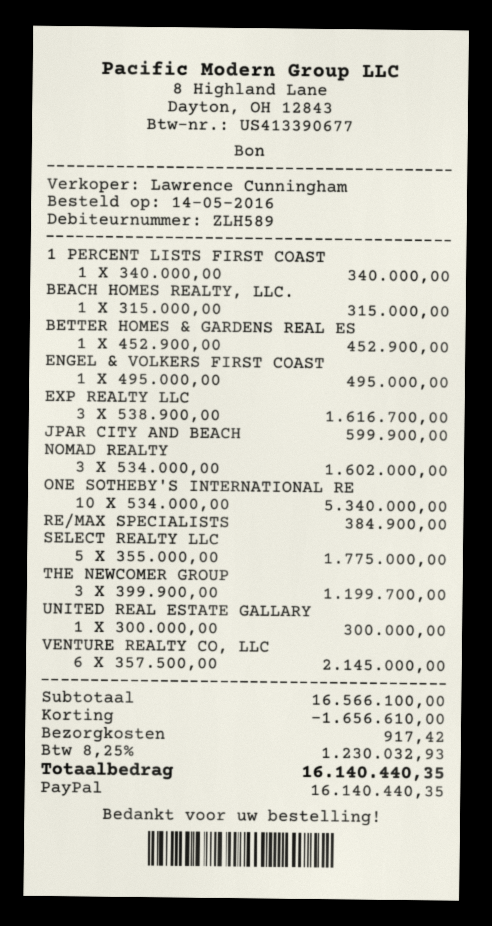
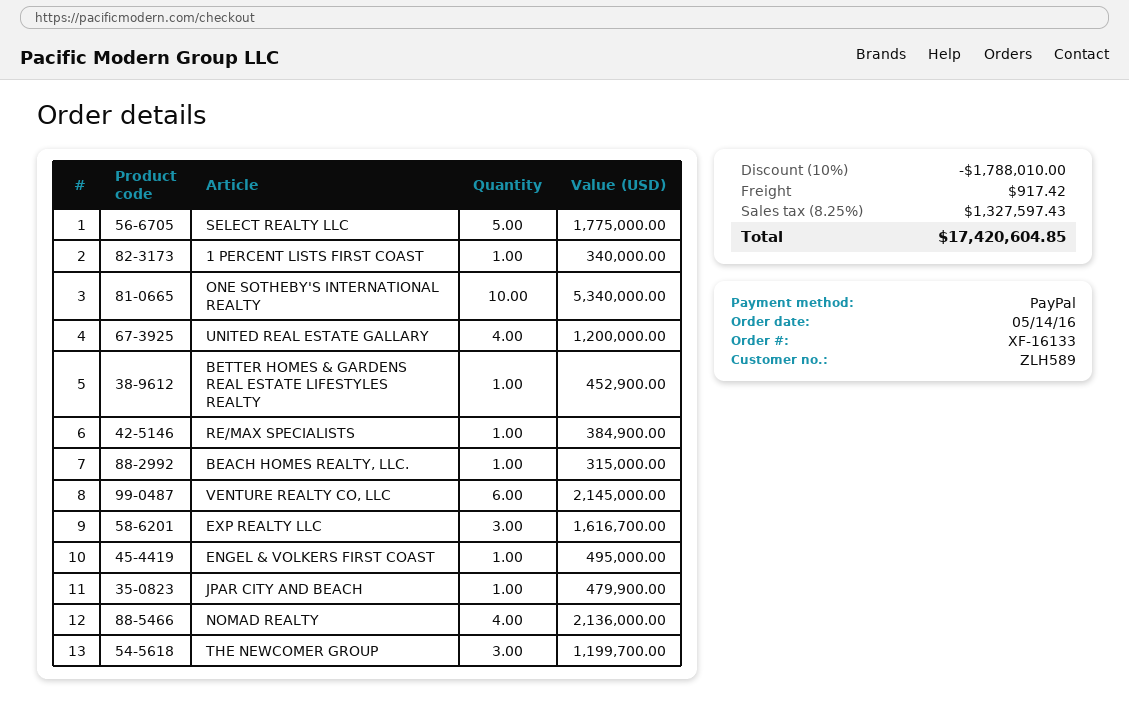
JPAR CITY AND BEACH: 1 for 599900.00 -> 1 for 479900.00
NOMAD REALTY: 3 for 1602000.00 -> 4 for 2136000.00
UNITED REAL ESTATE GALLARY: 1 for 300000.00 -> 4 for 1200000.00
discount: 1656610.00 -> 1788010.00
tax: 8.25% = 1230032.93 -> 8.25% = 1327597.43
total: 16140440.35 -> 17420604.85

